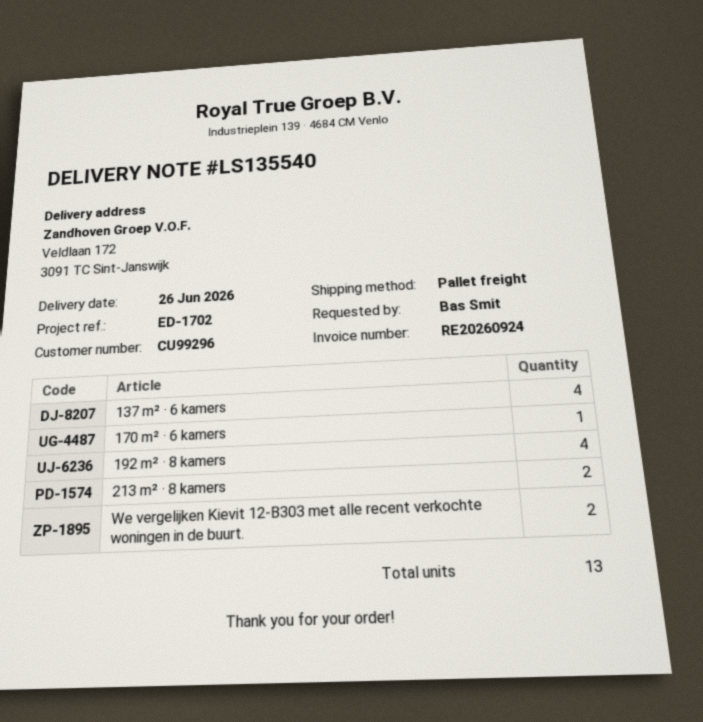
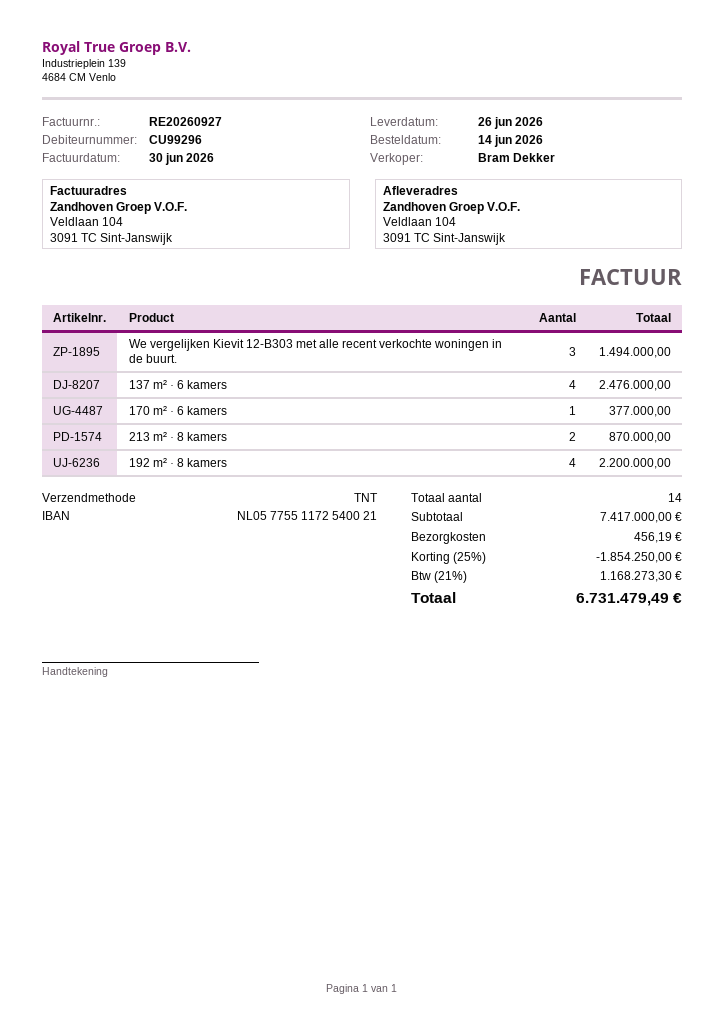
invoice number: RE20260924 -> RE20260927
shipping method: pallet freight -> TNT
ship to: Veldlaan 172, 3091 TC Sint-Janswijk -> Veldlaan 104, 3091 TC Sint-Janswijk
We vergelijken Kievit 12-B303 met alle recent verkochte woningen in de buurt.: 2 -> 3
total quantity: 13 -> 14

